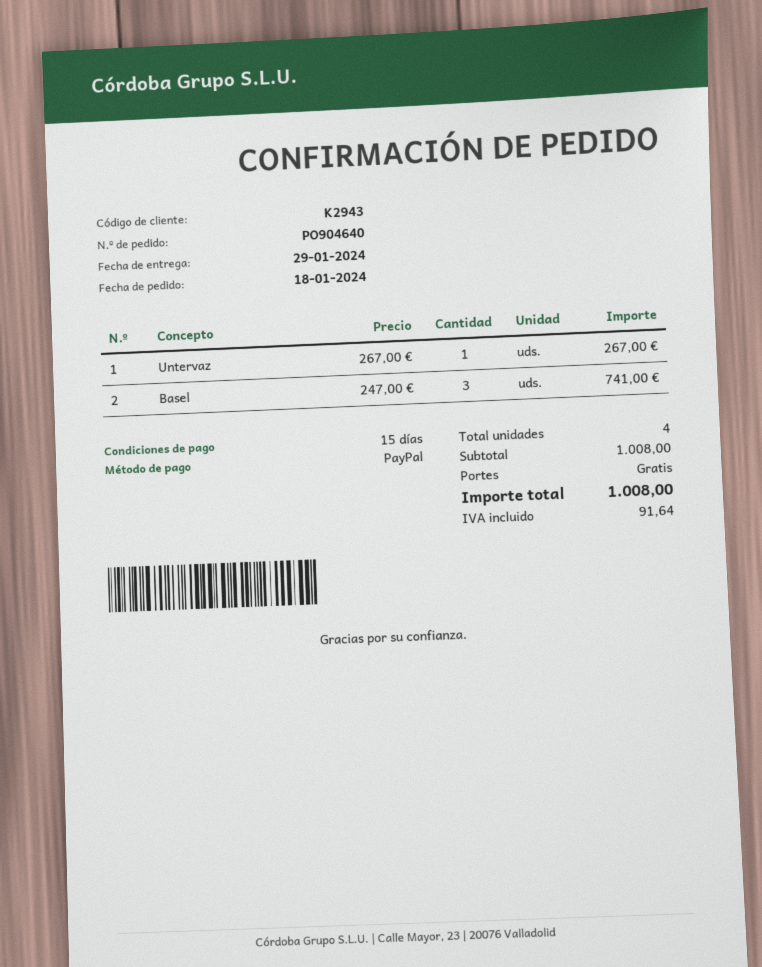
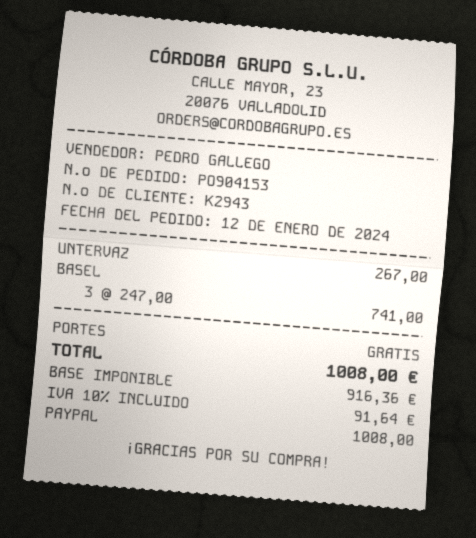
order number: PO904640 -> PO904153
order date: 2024-01-18 -> 2024-01-12

